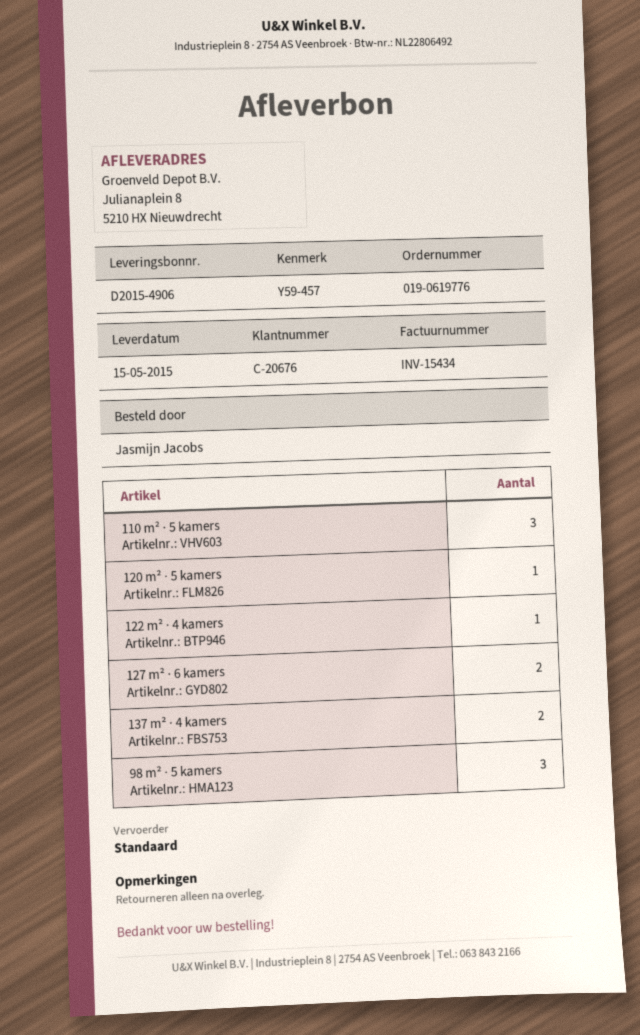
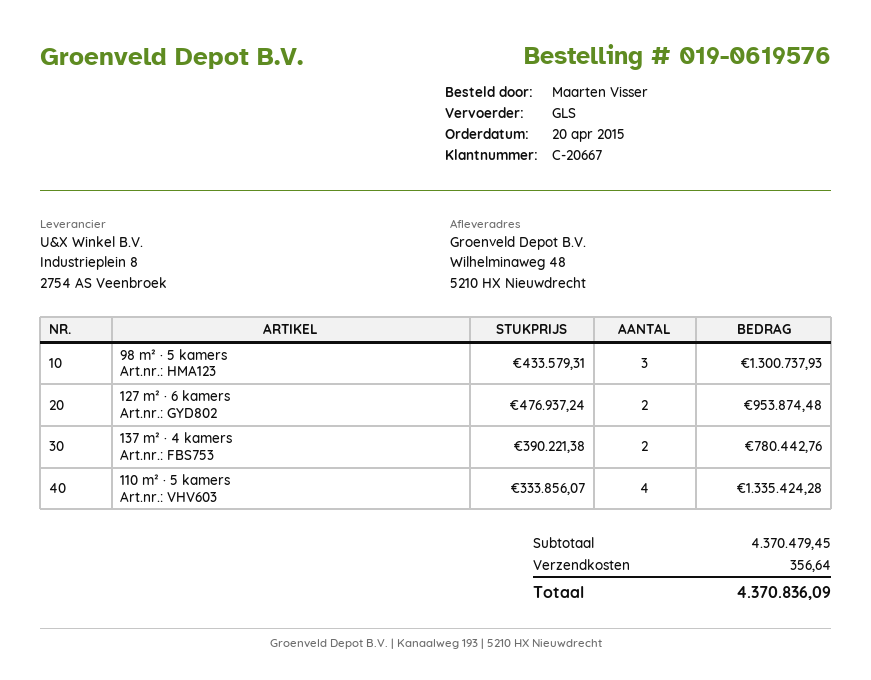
order number: 019-0619776 -> 019-0619576
customer number: C-20676 -> C-20667
ordered by: Jasmijn Jacobs -> Maarten Visser
shipping method: standard -> GLS
ship to: Julianaplein 8, 5210 HX Nieuwdrecht -> Wilhelminaweg 48, 5210 HX Nieuwdrecht
110 m² · 5 kamers: 3 -> 4
120 m² · 5 kamers: 1 -> none
122 m² · 4 kamers: 1 -> none

